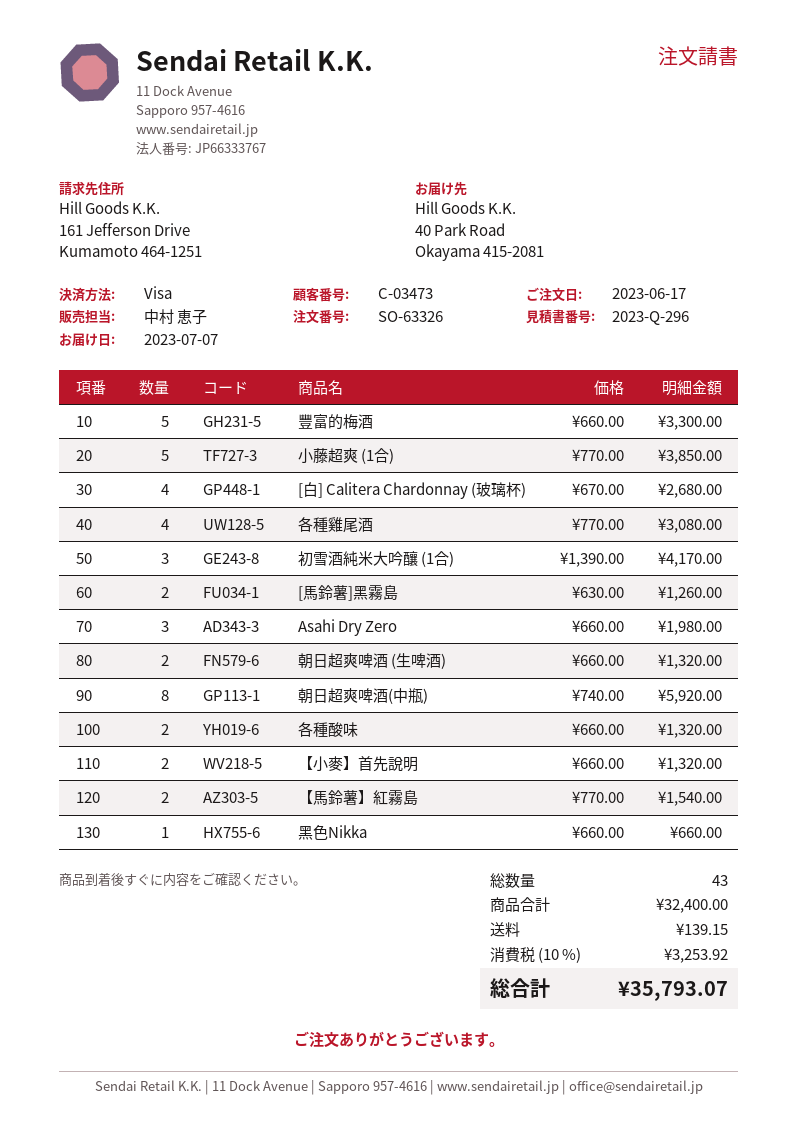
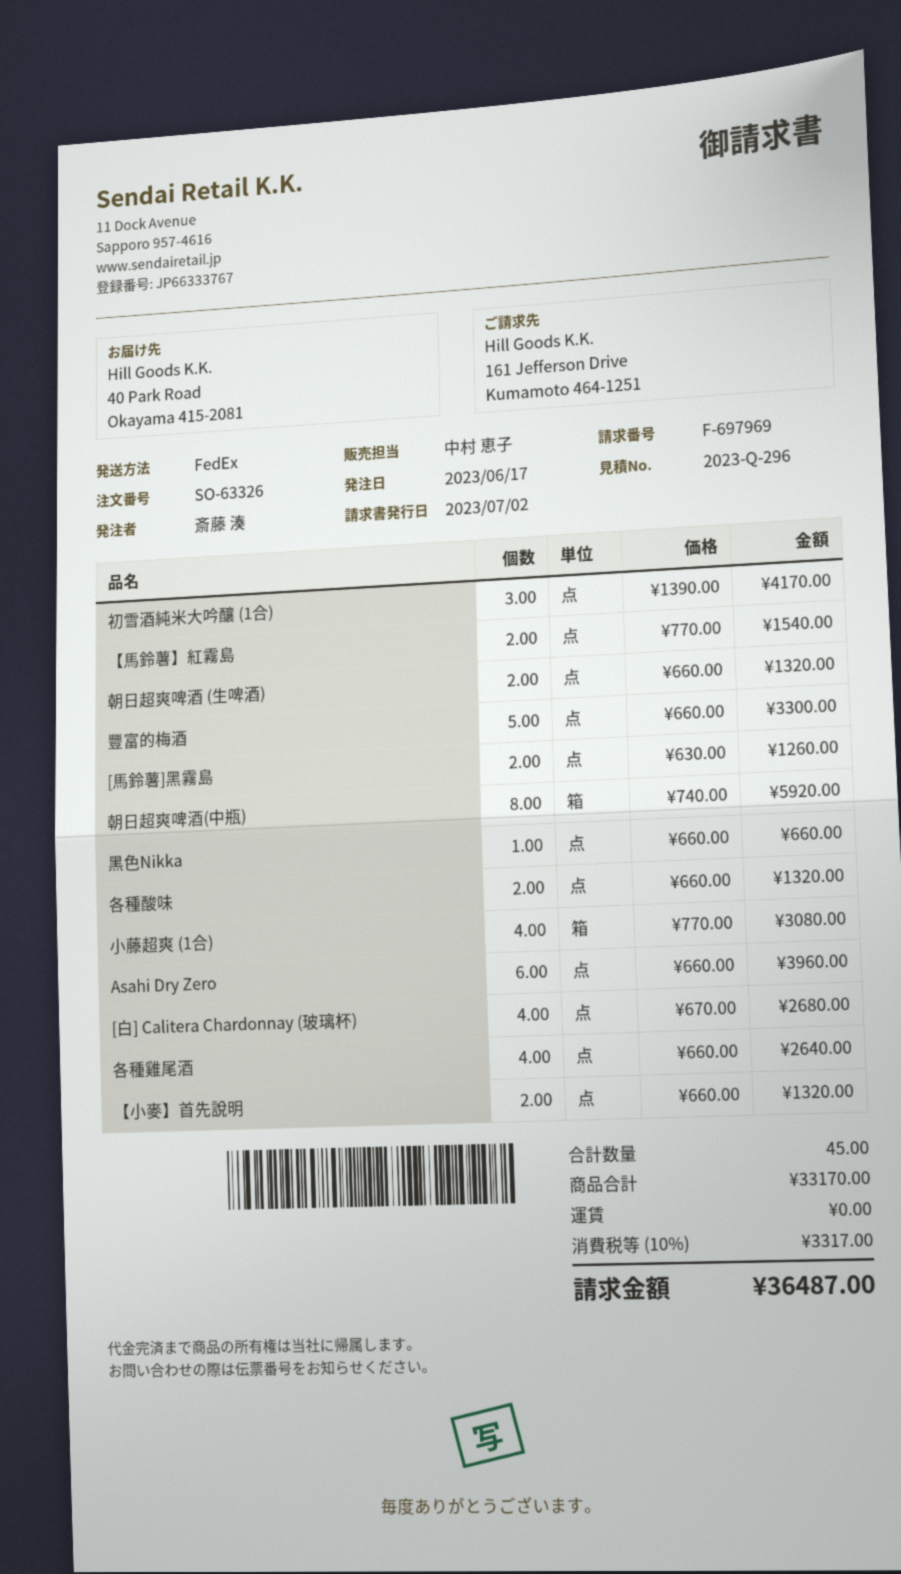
小藤超爽 (1合): 5 x 770.00 = 3850.00 -> 4 x 770.00 = 3080.00
各種雞尾酒: 4 x 770.00 = 3080.00 -> 4 x 660.00 = 2640.00
Asahi Dry Zero: 3 x 660.00 = 1980.00 -> 6 x 660.00 = 3960.00
total quantity: 43 -> 45
subtotal: 32400.00 -> 33170.00
shipping: 139.15 -> 0.00
tax: 10% = 3253.92 -> 10% = 3317.00
total: 35793.07 -> 36487.00

